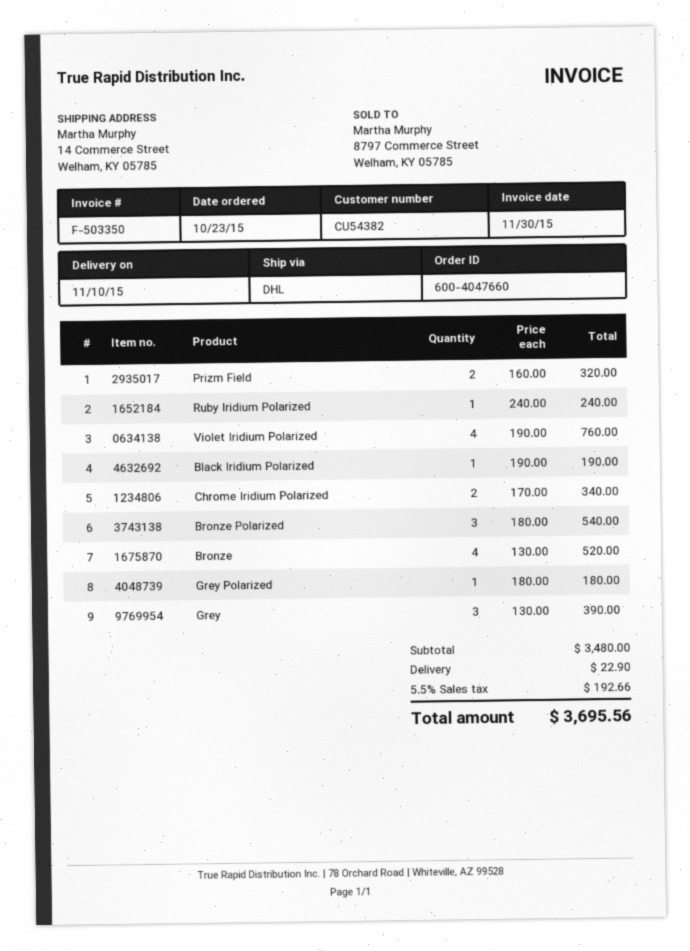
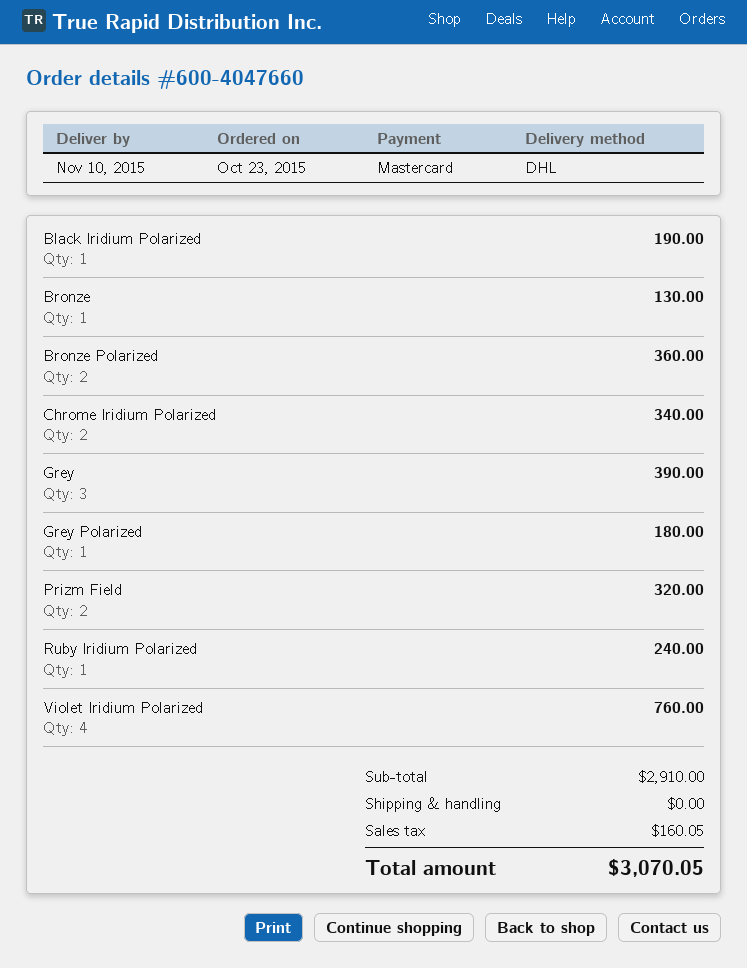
Bronze Polarized: 3 for 540.00 -> 2 for 360.00
Bronze: 4 for 520.00 -> 1 for 130.00
subtotal: 3480.00 -> 2910.00
shipping: 22.90 -> 0.00
tax: 192.66 -> 160.05
total: 3695.56 -> 3070.05

